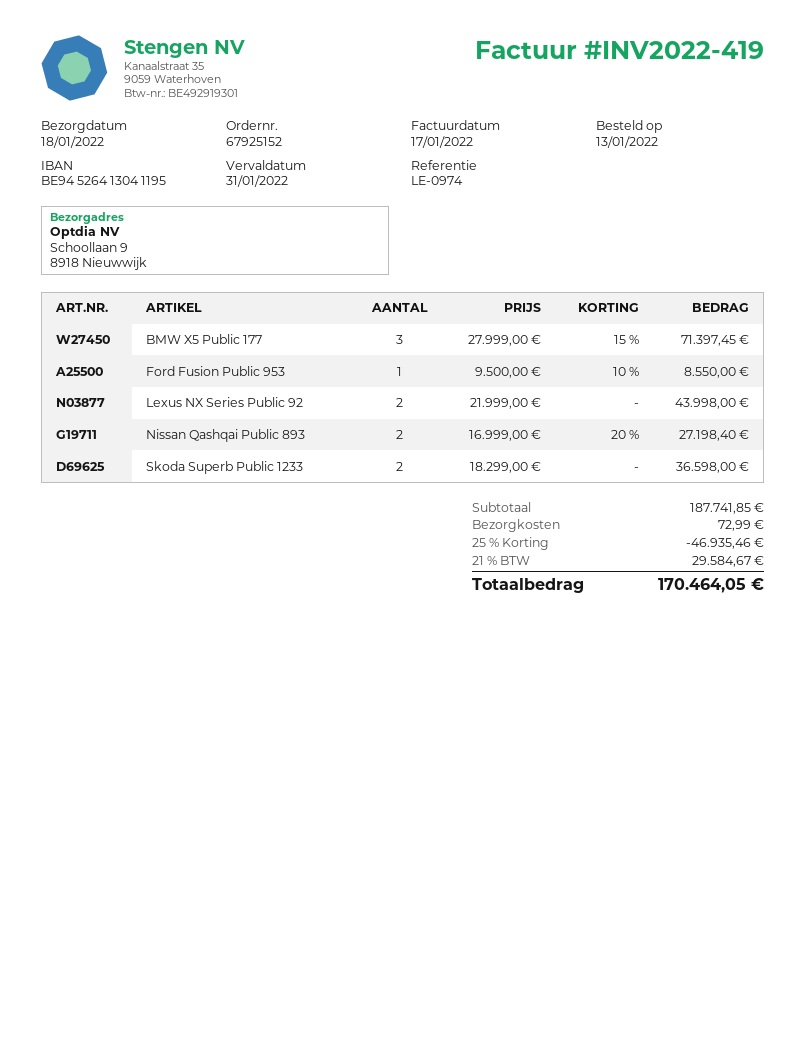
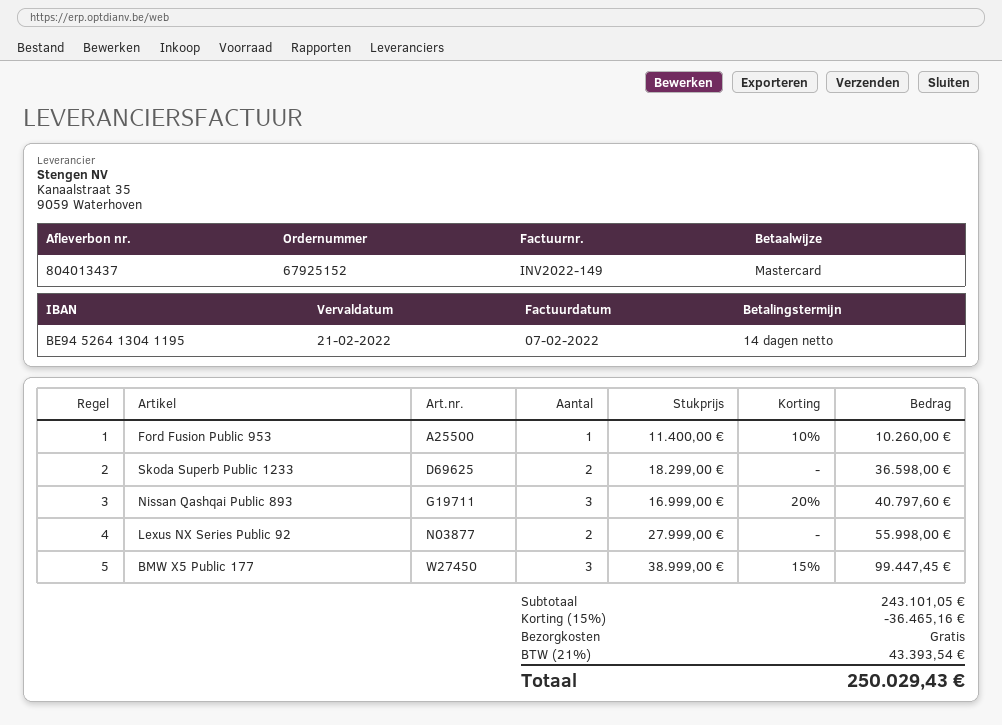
invoice number: INV2022-419 -> INV2022-149
invoice date: 2022-01-17 -> 2022-02-07
due date: 2022-01-31 -> 2022-02-21
BMW X5 Public 177: 3 x 27999.00 - 15% = 71397.45 -> 3 x 38999.00 - 15% = 99447.45
Ford Fusion Public 953: 1 x 9500.00 - 10% = 8550.00 -> 1 x 11400.00 - 10% = 10260.00
Lexus NX Series Public 92: 2 x 21999.00 = 43998.00 -> 2 x 27999.00 = 55998.00
Nissan Qashqai Public 893: 2 x 16999.00 - 20% = 27198.40 -> 3 x 16999.00 - 20% = 40797.60
subtotal: 187741.85 -> 243101.05
discount: 25% = 46935.46 -> 15% = 36465.16
shipping: 72.99 -> 0.00
tax: 21% = 29584.67 -> 21% = 43393.54
total: 170464.05 -> 250029.43

